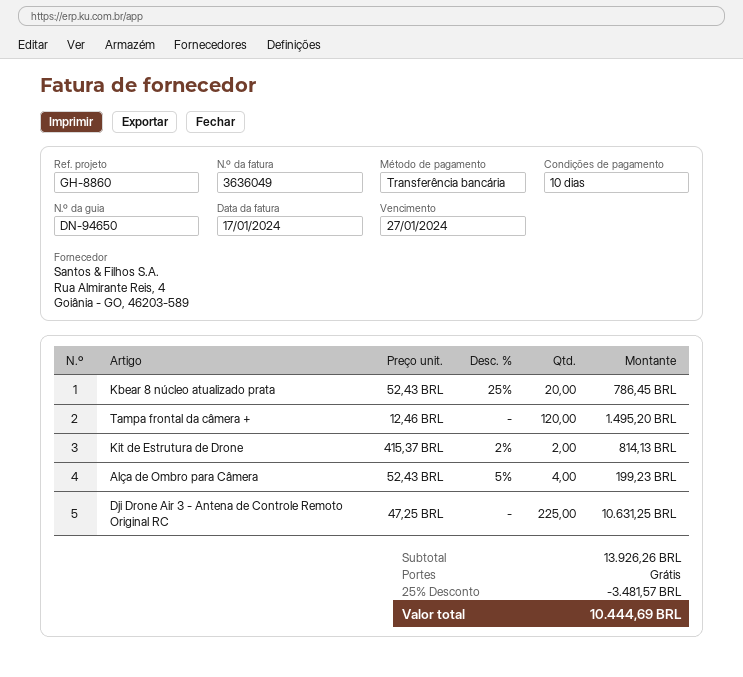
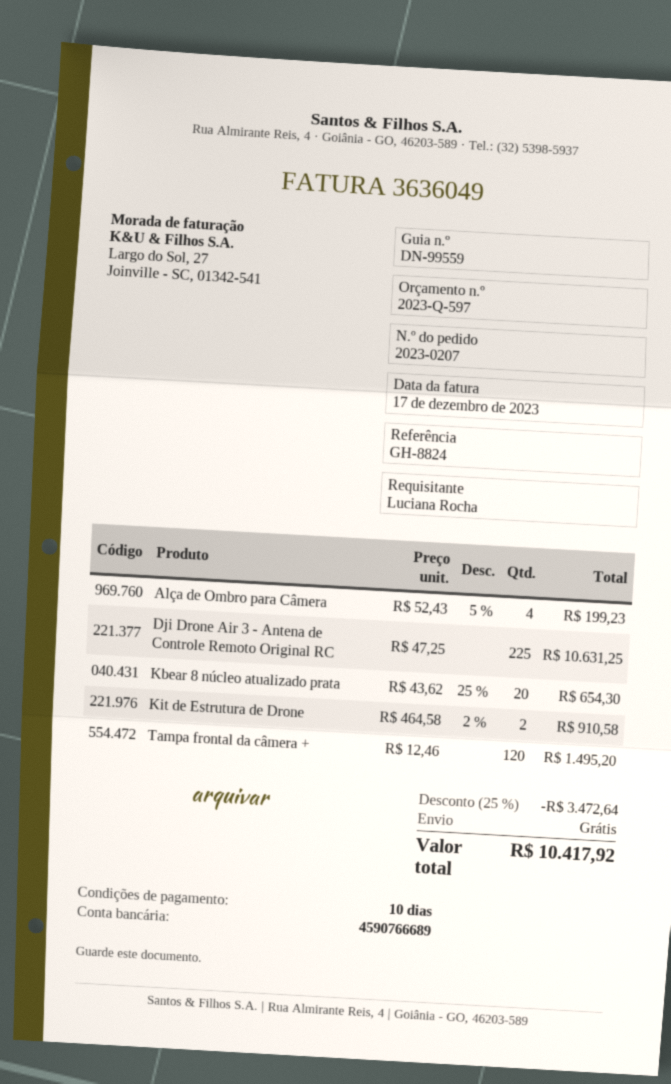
delivery note number: DN-94650 -> DN-99559
invoice date: 2024-01-17 -> 2023-12-17
reference: GH-8860 -> GH-8824
Kbear 8 núcleo atualizado prata: 20 x 52.43 - 25% = 786.45 -> 20 x 43.62 - 25% = 654.30
Kit de Estrutura de Drone: 2 x 415.37 - 2% = 814.13 -> 2 x 464.58 - 2% = 910.58
discount: 25% = 3481.57 -> 25% = 3472.64
total: 10444.69 -> 10417.92

